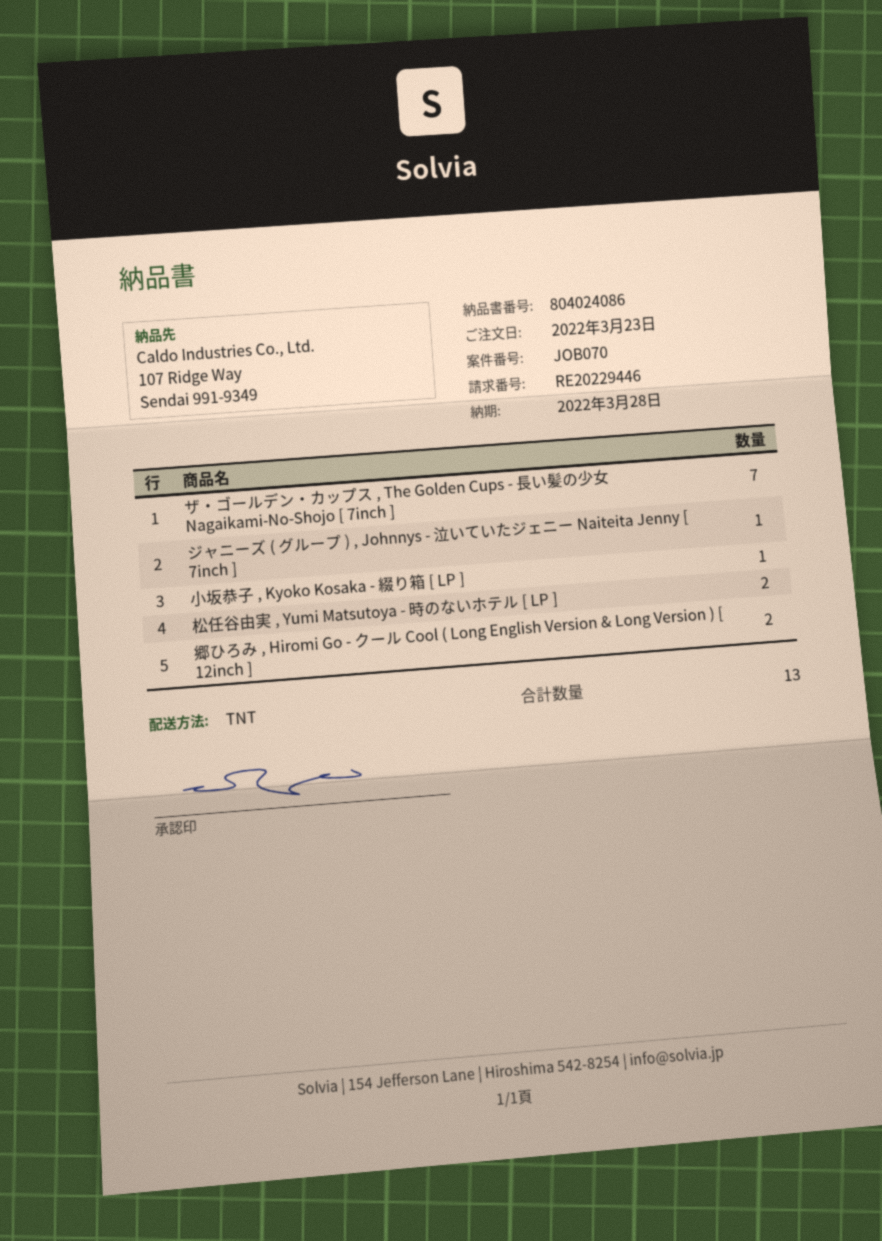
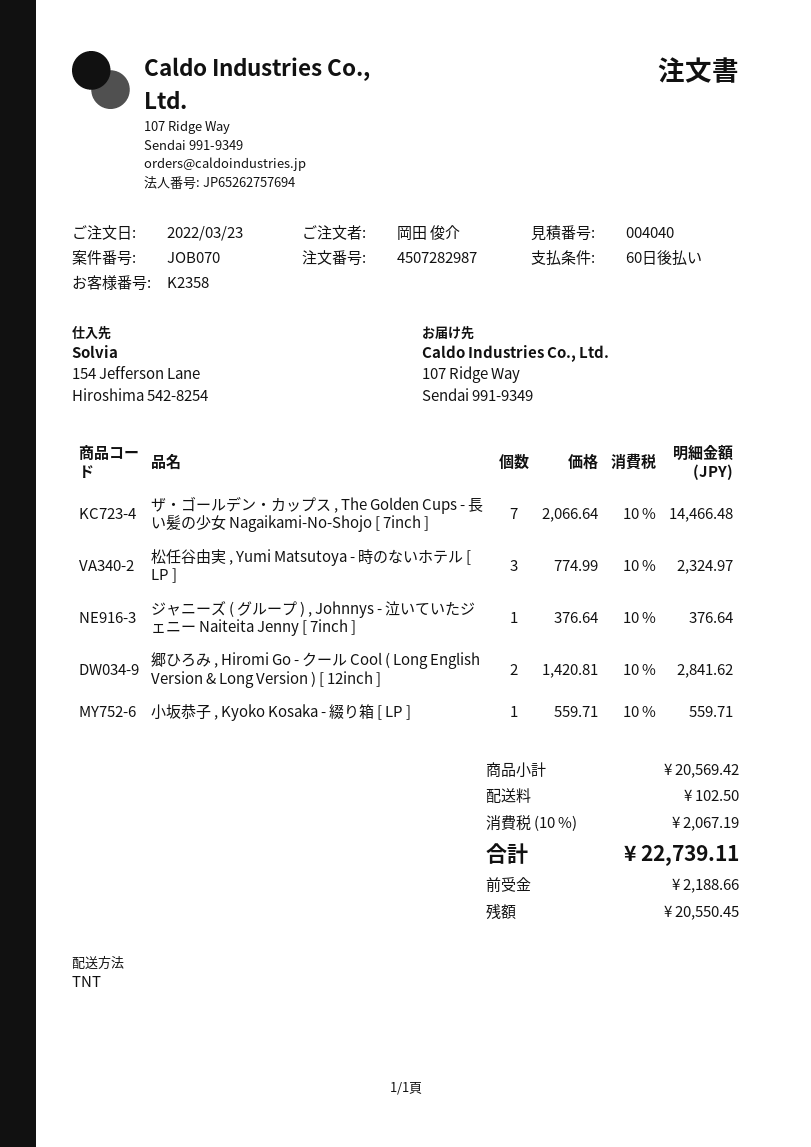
松任谷由実 , Yumi Matsutoya - 時のないホテル [ LP ]: 2 -> 3

